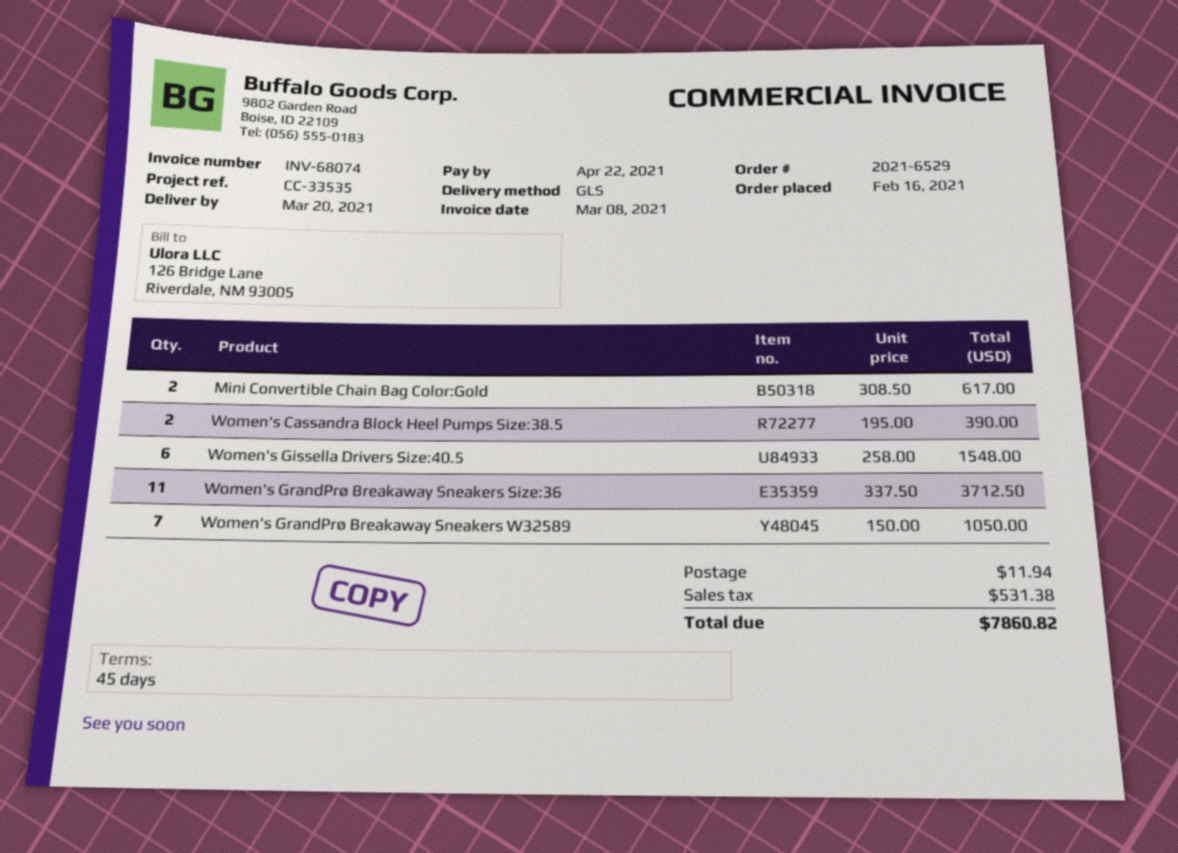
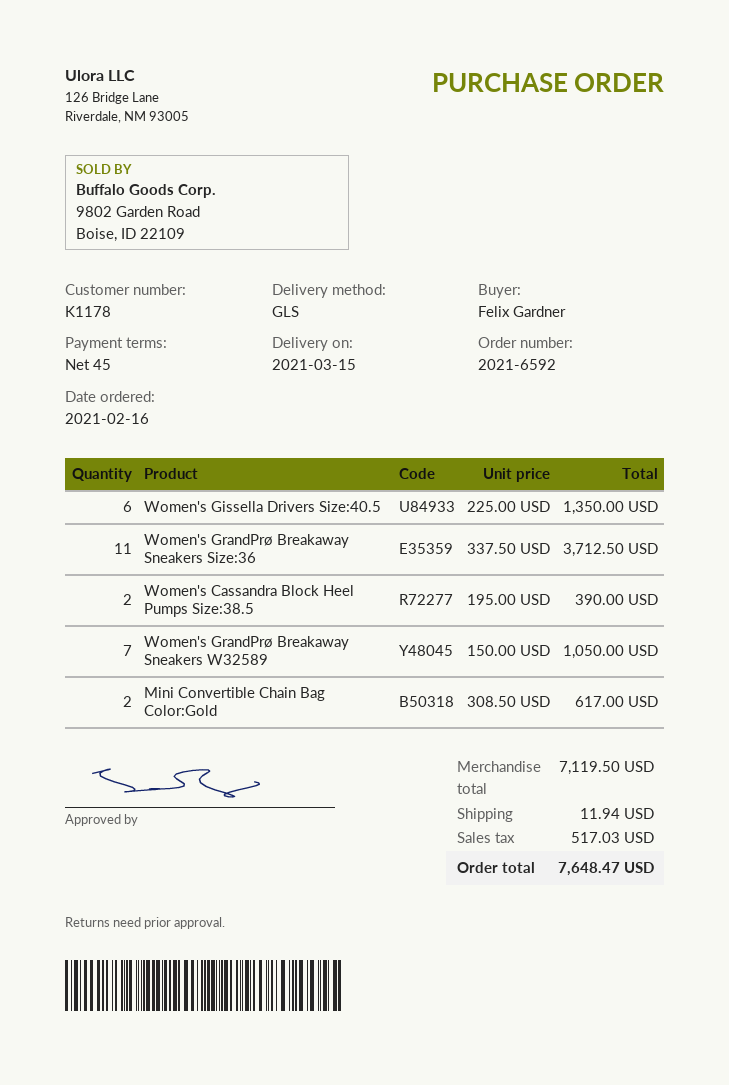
order number: 2021-6529 -> 2021-6592
delivery date: 2021-03-20 -> 2021-03-15
Women's Gissella Drivers Size:40.5: 6 x 258.00 = 1548.00 -> 6 x 225.00 = 1350.00
tax: 531.38 -> 517.03
total: 7860.82 -> 7648.47

